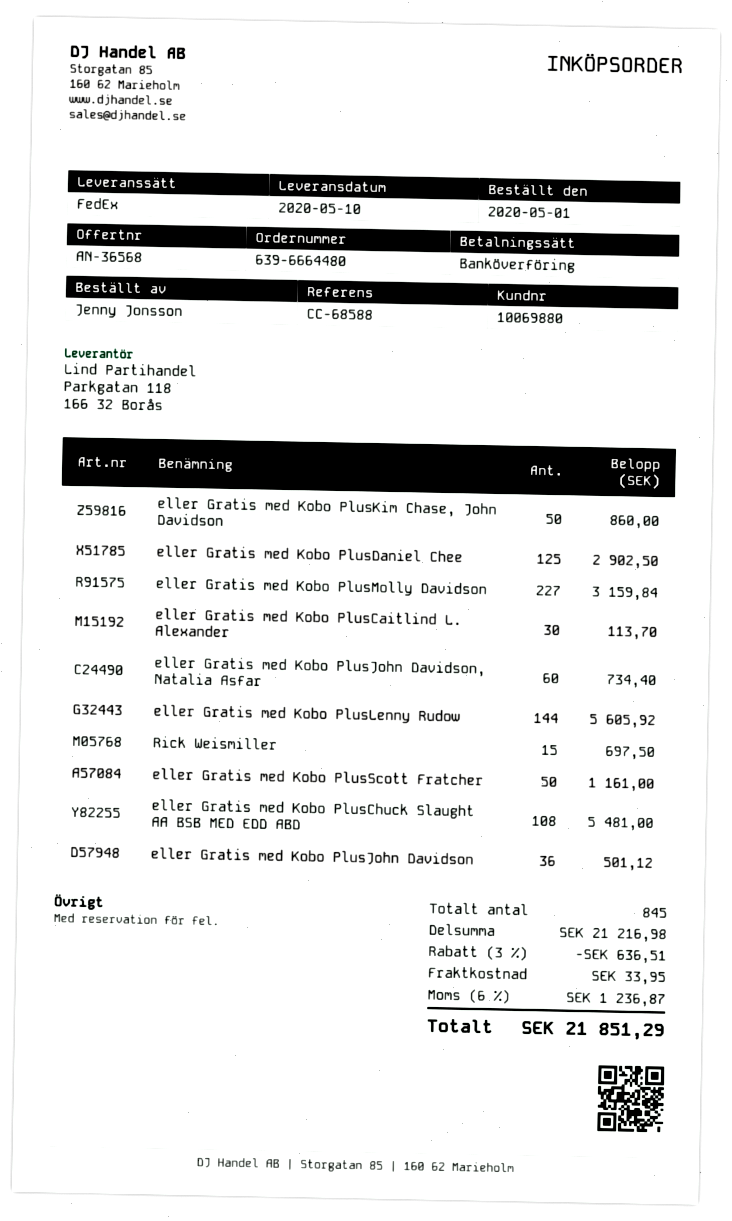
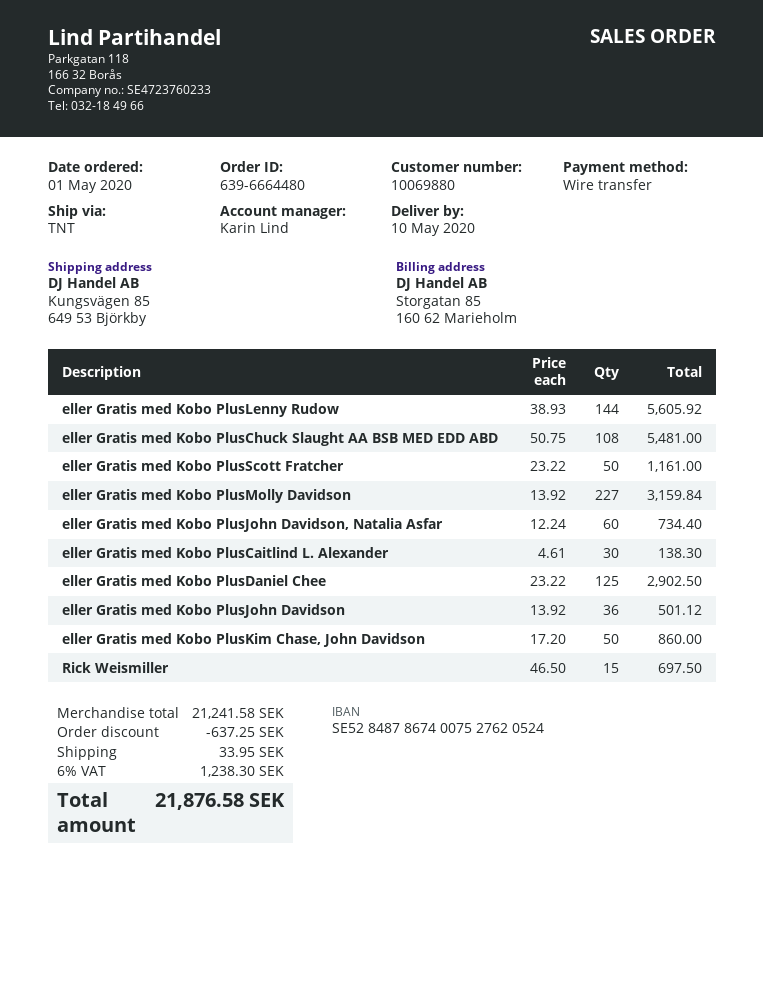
shipping method: FedEx -> TNT
eller Gratis med Kobo PlusCaitlind L. Alexander: 30 for 113.70 -> 30 for 138.30
subtotal: 21216.98 -> 21241.58
discount: 636.51 -> 637.25
tax: 6% = 1236.87 -> 6% = 1238.30
total: 21851.29 -> 21876.58

